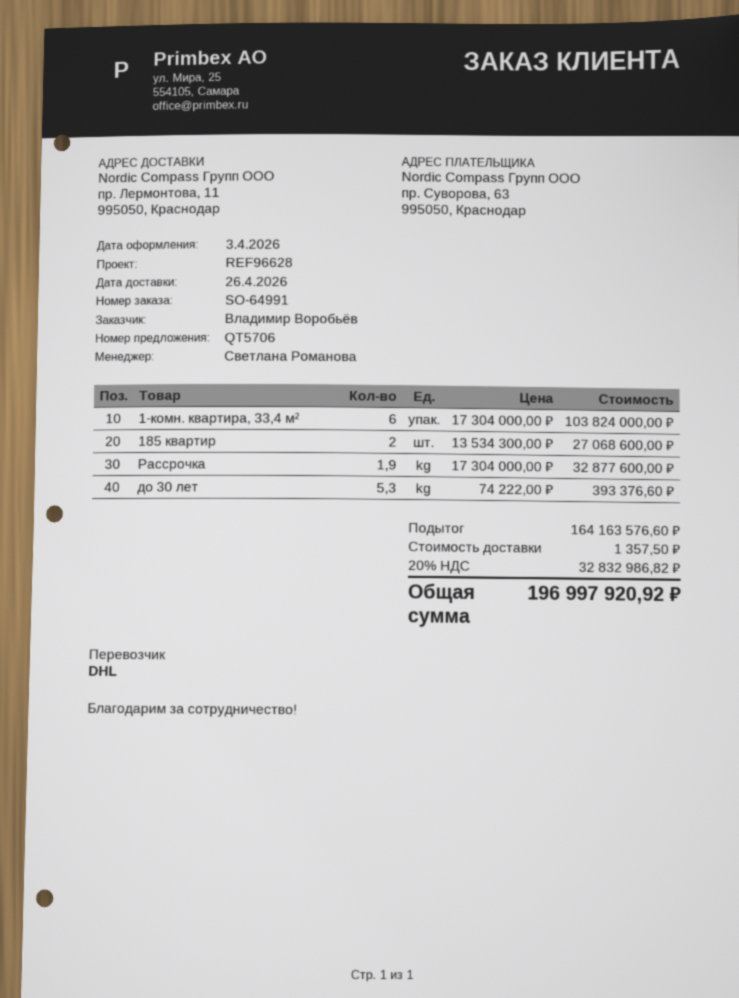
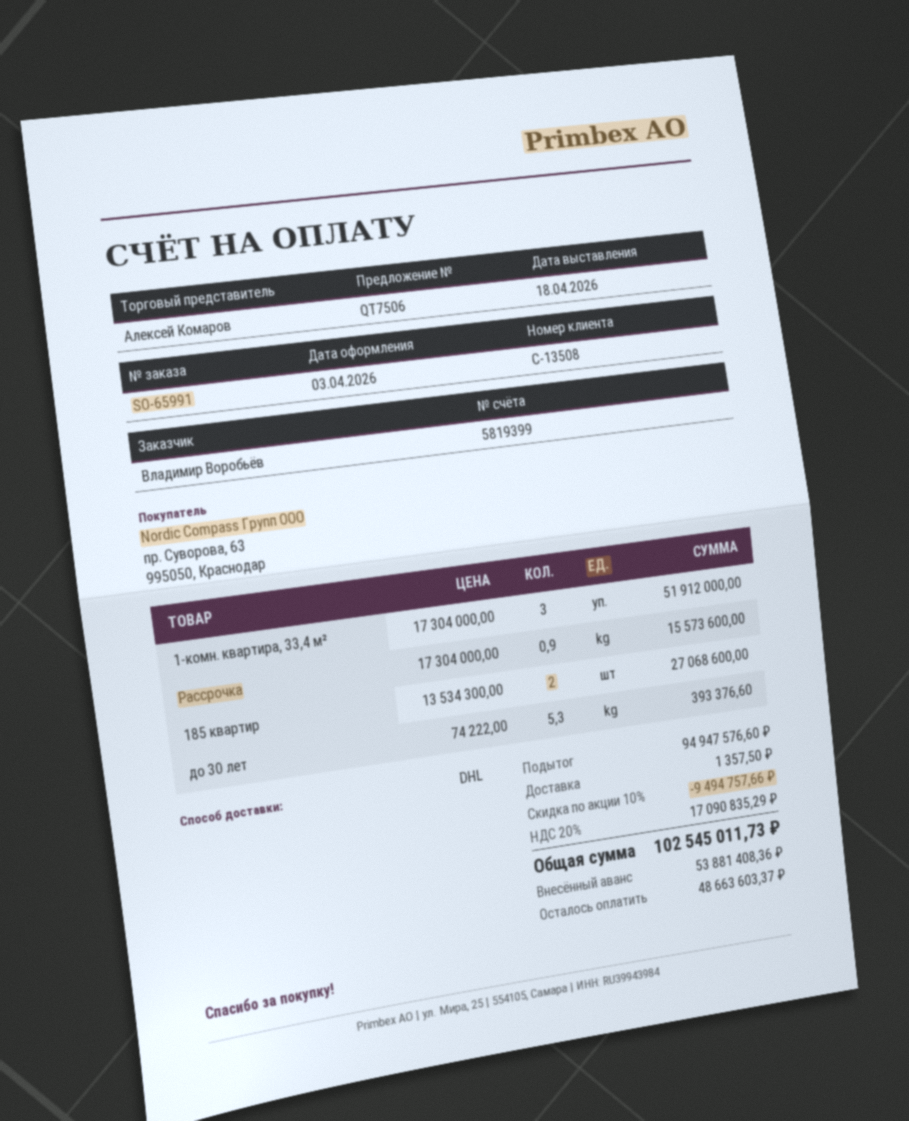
quote number: QT5706 -> QT7506
order number: SO-64991 -> SO-65991
sales rep: Светлана Романова -> Алексей Комаров
1-комн. квартира, 33,4 м²: 6 x 17304000.00 = 103824000.00 -> 3 x 17304000.00 = 51912000.00
Рассрочка: 1.9 x 17304000.00 = 32877600.00 -> 0.9 x 17304000.00 = 15573600.00
subtotal: 164163576.60 -> 94947576.60
discount: none -> 10% = 9494757.66
tax: 20% = 32832986.82 -> 20% = 17090835.29
total: 196997920.92 -> 102545011.73

